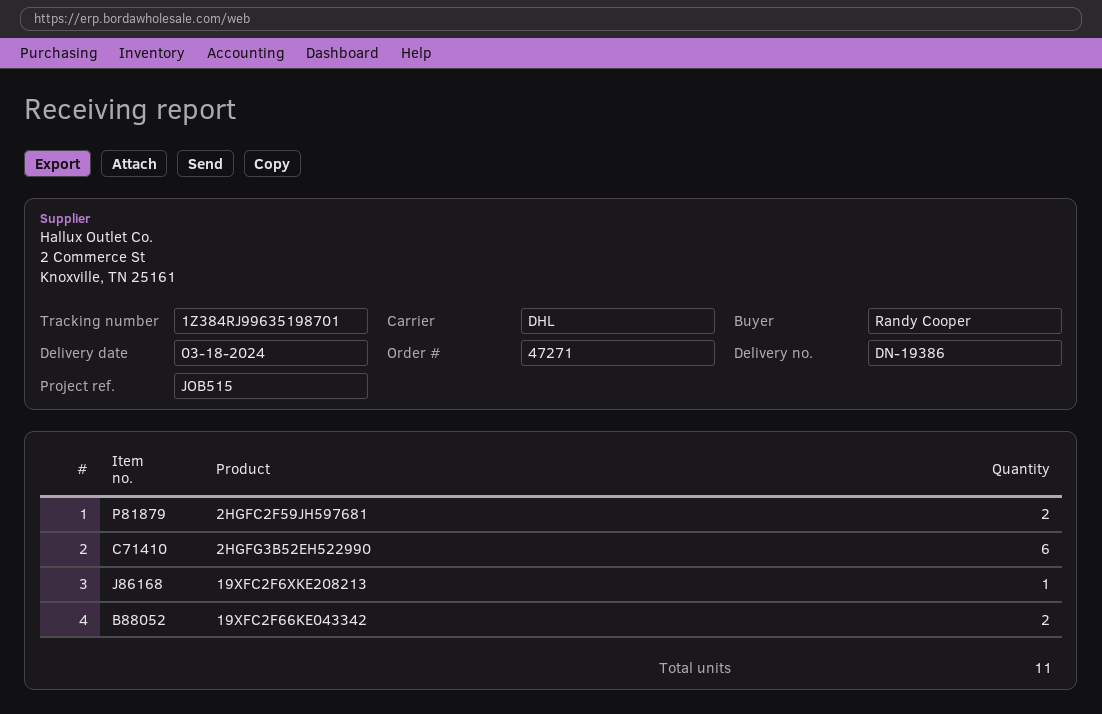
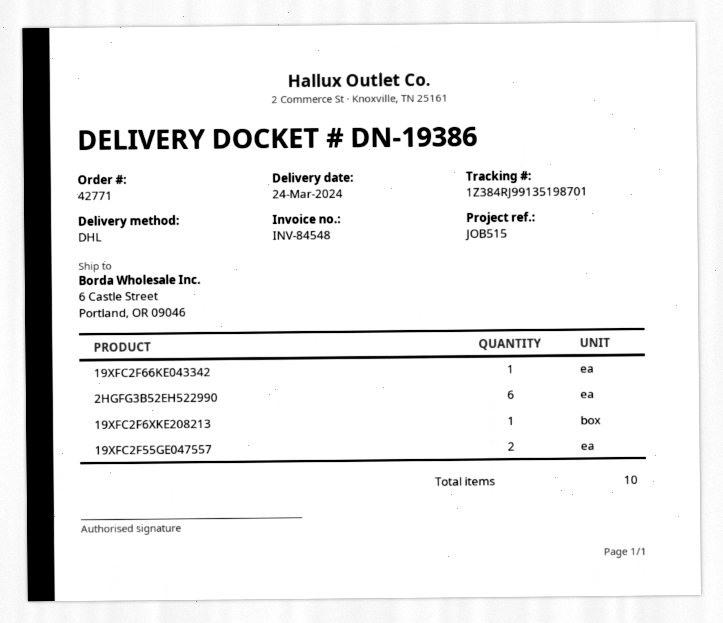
order number: 47271 -> 42771
delivery date: 2024-03-18 -> 2024-03-24
tracking number: 1Z384RJ99635198701 -> 1Z384RJ99135198701
2HGFC2F59JH597681: 2 -> none
19XFC2F66KE043342: 2 -> 1
19XFC2F55GE047557: none -> 2
total quantity: 11 -> 10

